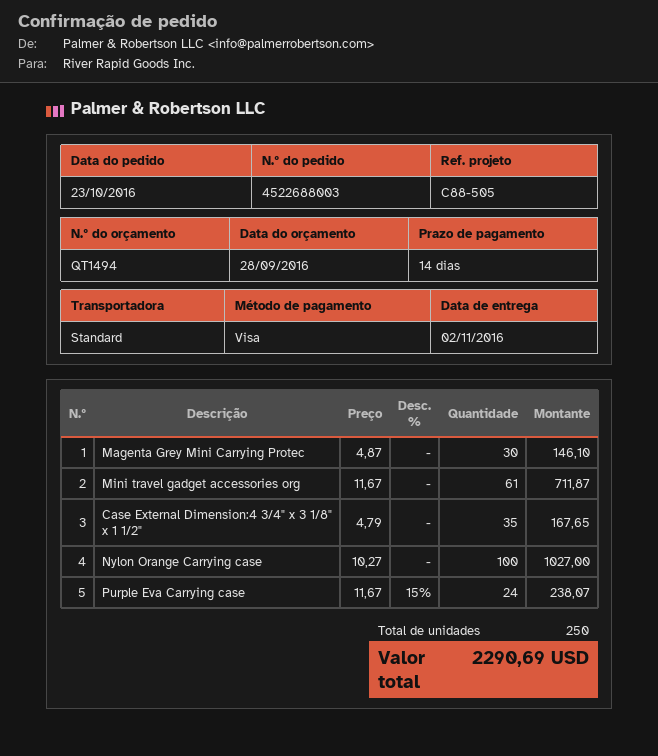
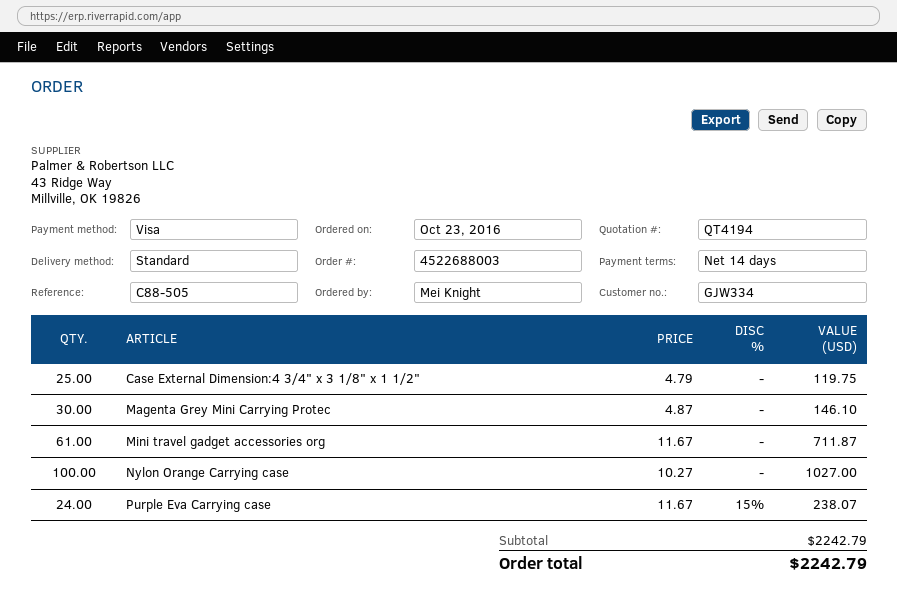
quote number: QT1494 -> QT4194
Case External Dimension:4 3/4" x 3 1/8" x 1 1/2": 35 x 4.79 = 167.65 -> 25 x 4.79 = 119.75
total: 2290.69 -> 2242.79

